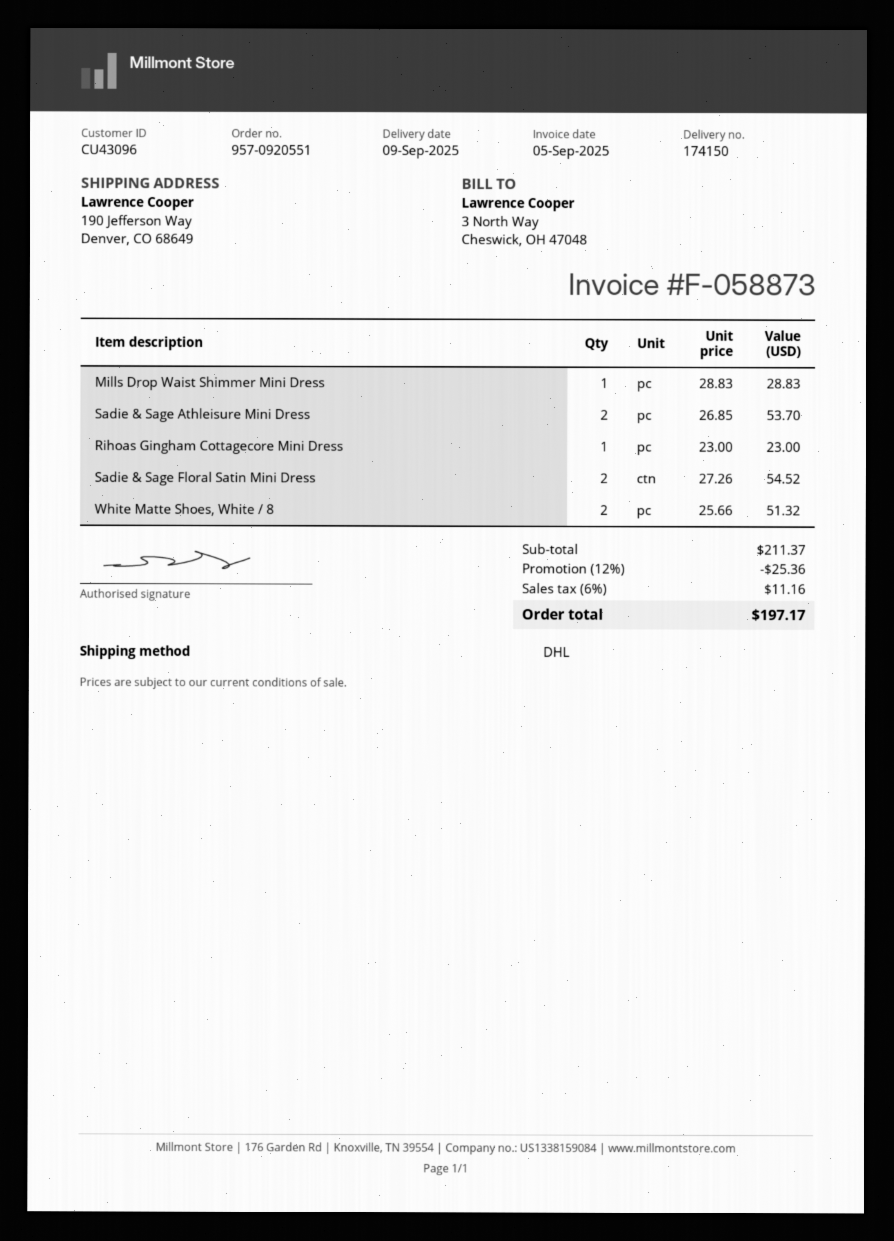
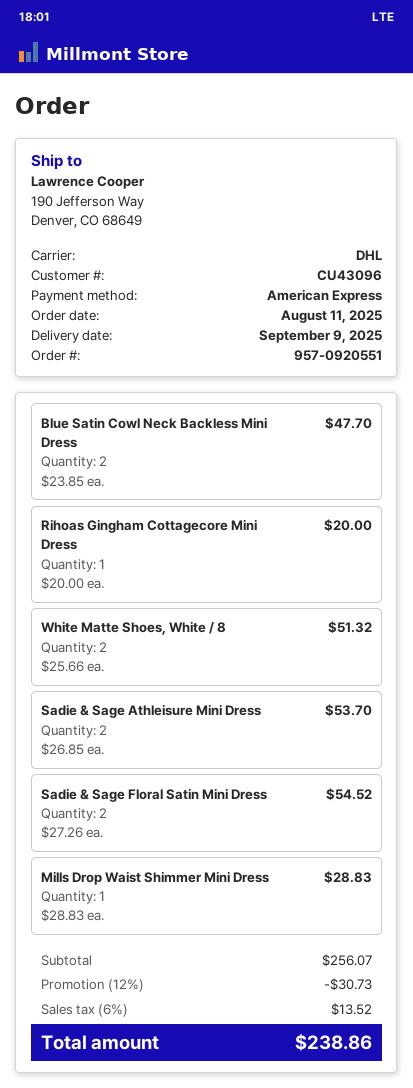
Rihoas Gingham Cottagecore Mini Dress: 1 x 23.00 = 23.00 -> 1 x 20.00 = 20.00
Blue Satin Cowl Neck Backless Mini Dress: none -> 2 x 23.85 = 47.70
subtotal: 211.37 -> 256.07
discount: 12% = 25.36 -> 12% = 30.73
tax: 6% = 11.16 -> 6% = 13.52
total: 197.17 -> 238.86

